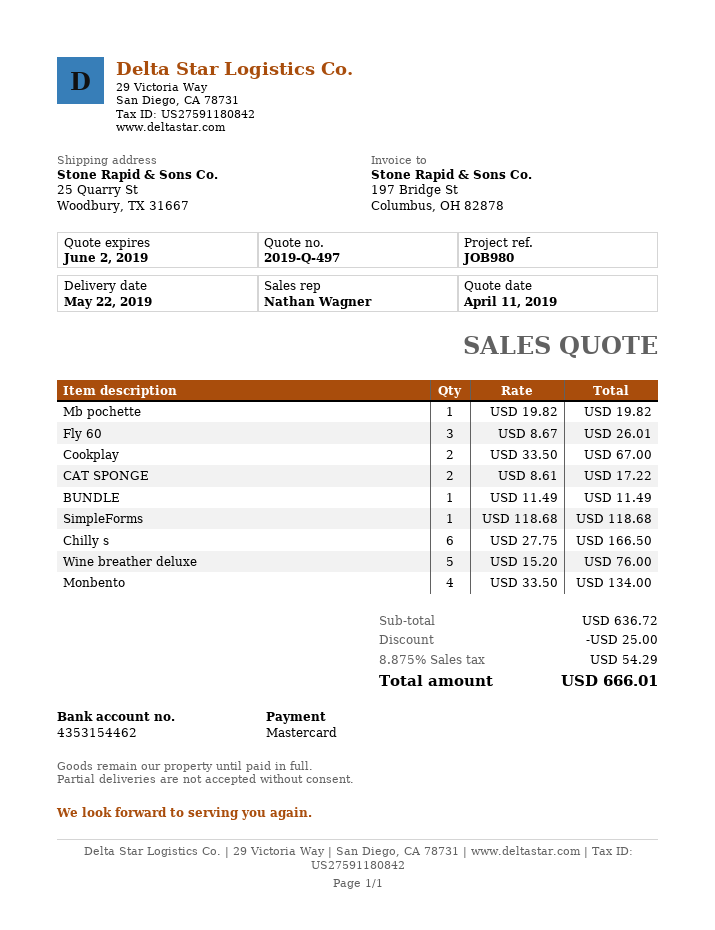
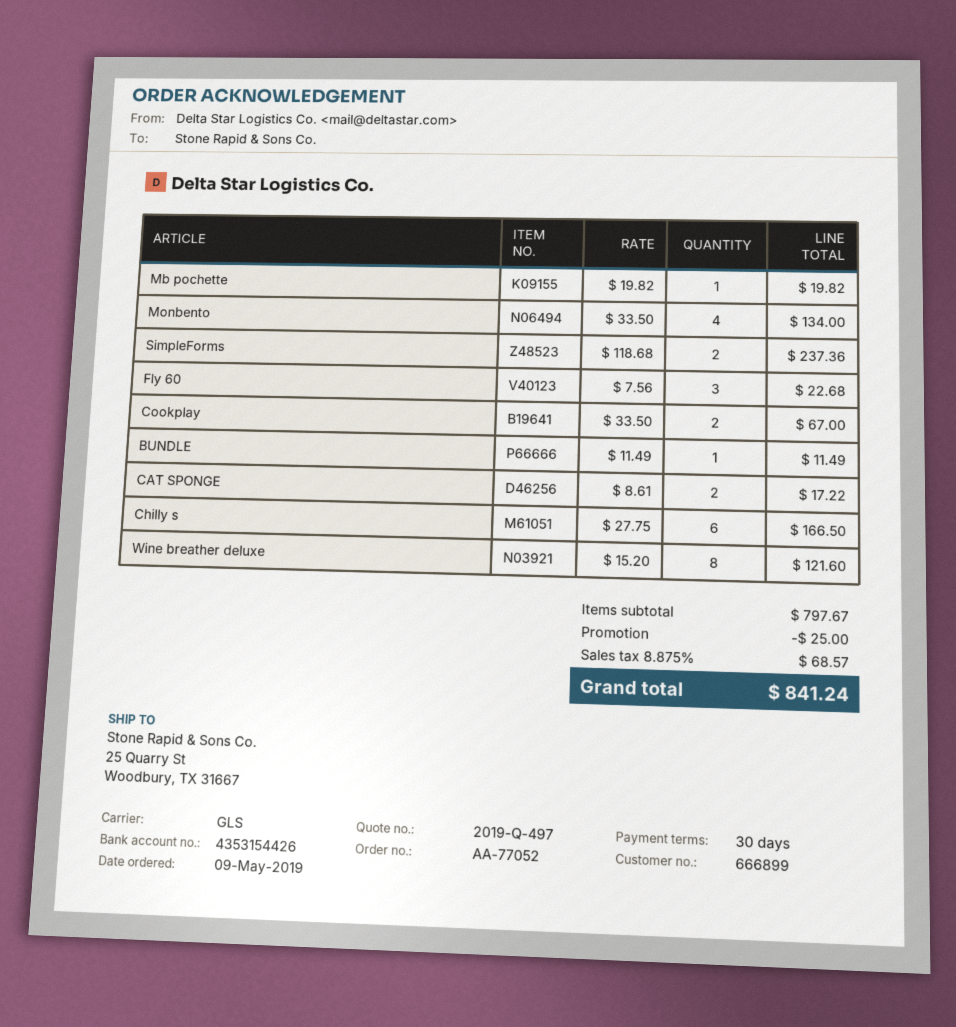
bank account: 4353154462 -> 4353154426
Fly 60: 3 x 8.67 = 26.01 -> 3 x 7.56 = 22.68
SimpleForms: 1 x 118.68 = 118.68 -> 2 x 118.68 = 237.36
Wine breather deluxe: 5 x 15.20 = 76.00 -> 8 x 15.20 = 121.60
subtotal: 636.72 -> 797.67
tax: 8.875% = 54.29 -> 8.875% = 68.57
total: 666.01 -> 841.24

